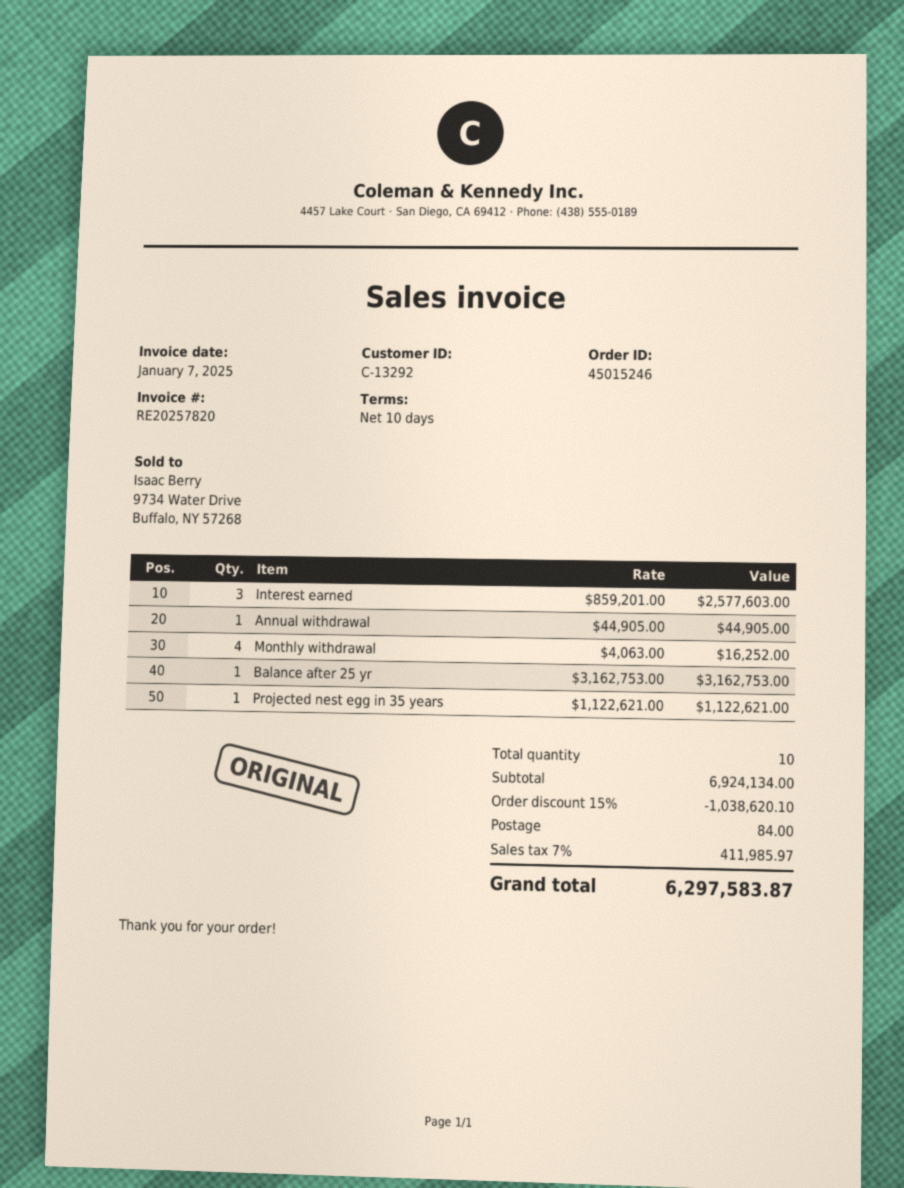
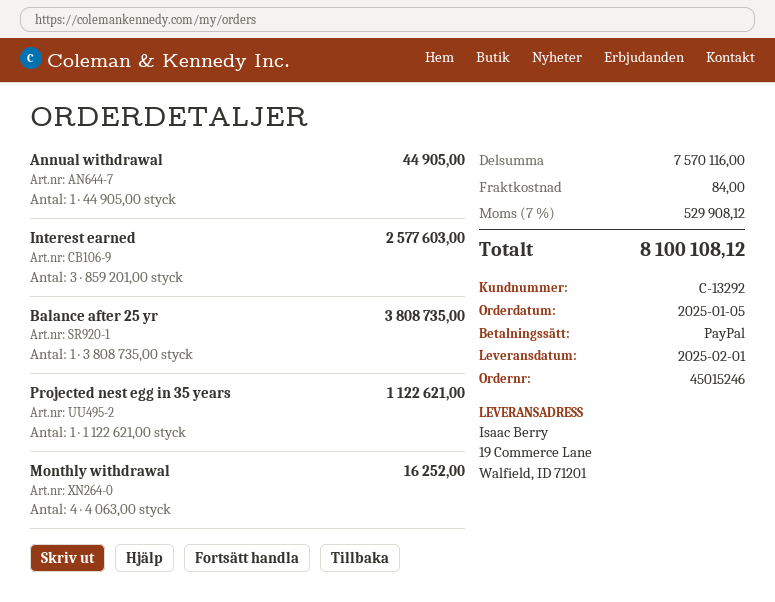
Balance after 25 yr: 1 x 3162753.00 = 3162753.00 -> 1 x 3808735.00 = 3808735.00
subtotal: 6924134.00 -> 7570116.00
discount: 15% = 1038620.10 -> none
tax: 7% = 411985.97 -> 7% = 529908.12
total: 6297583.87 -> 8100108.12

